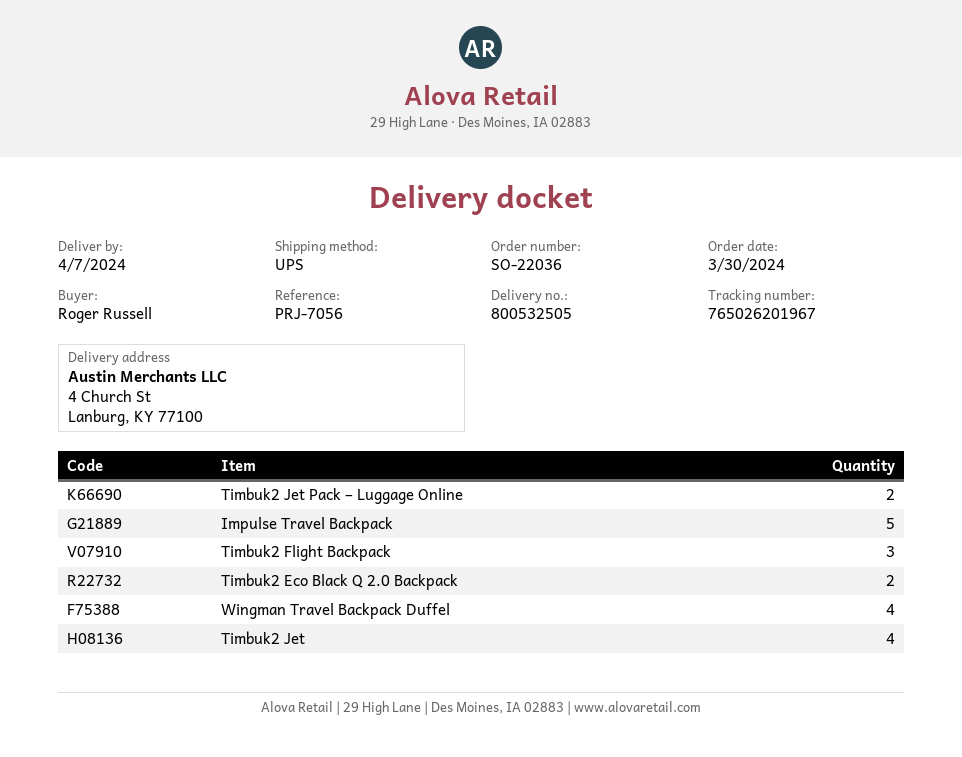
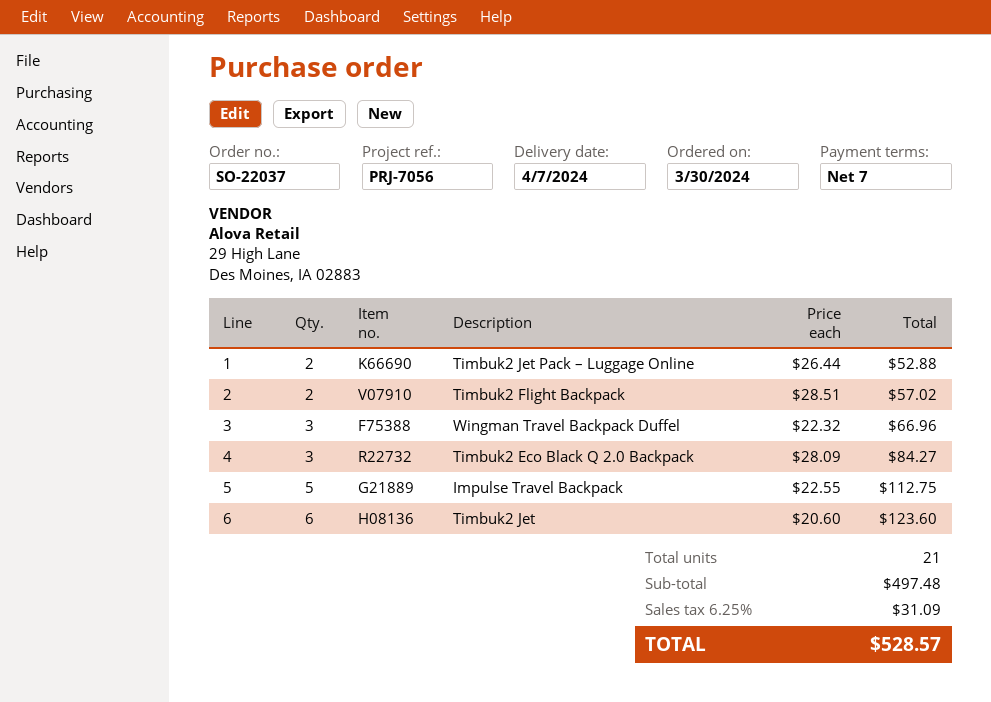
order number: SO-22036 -> SO-22037
Timbuk2 Flight Backpack: 3 -> 2
Timbuk2 Eco Black Q 2.0 Backpack: 2 -> 3
Wingman Travel Backpack Duffel: 4 -> 3
Timbuk2 Jet: 4 -> 6

